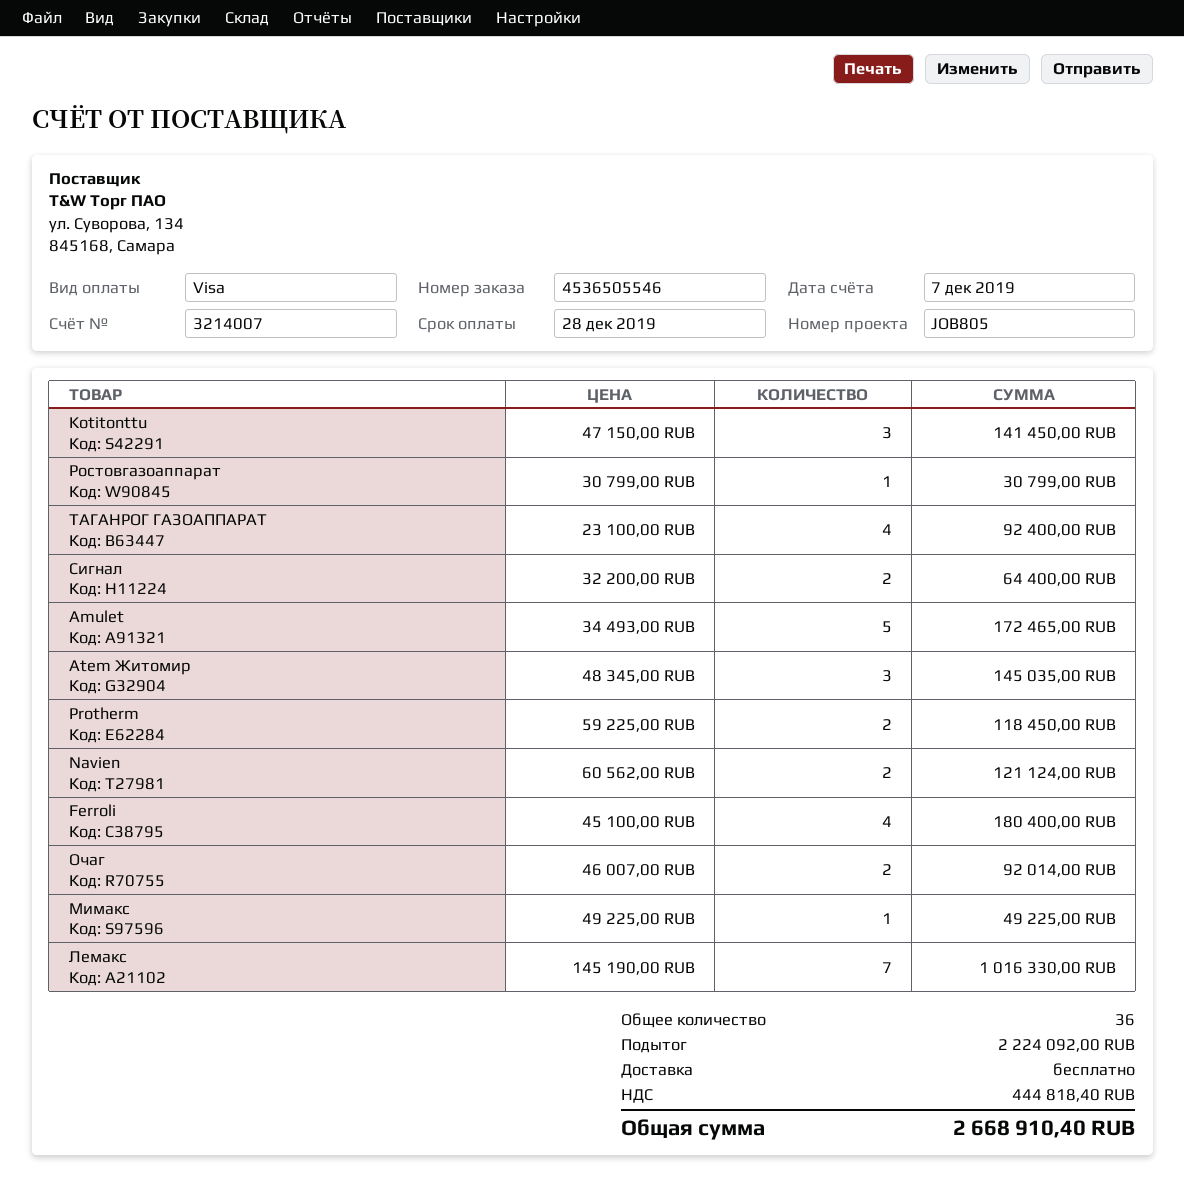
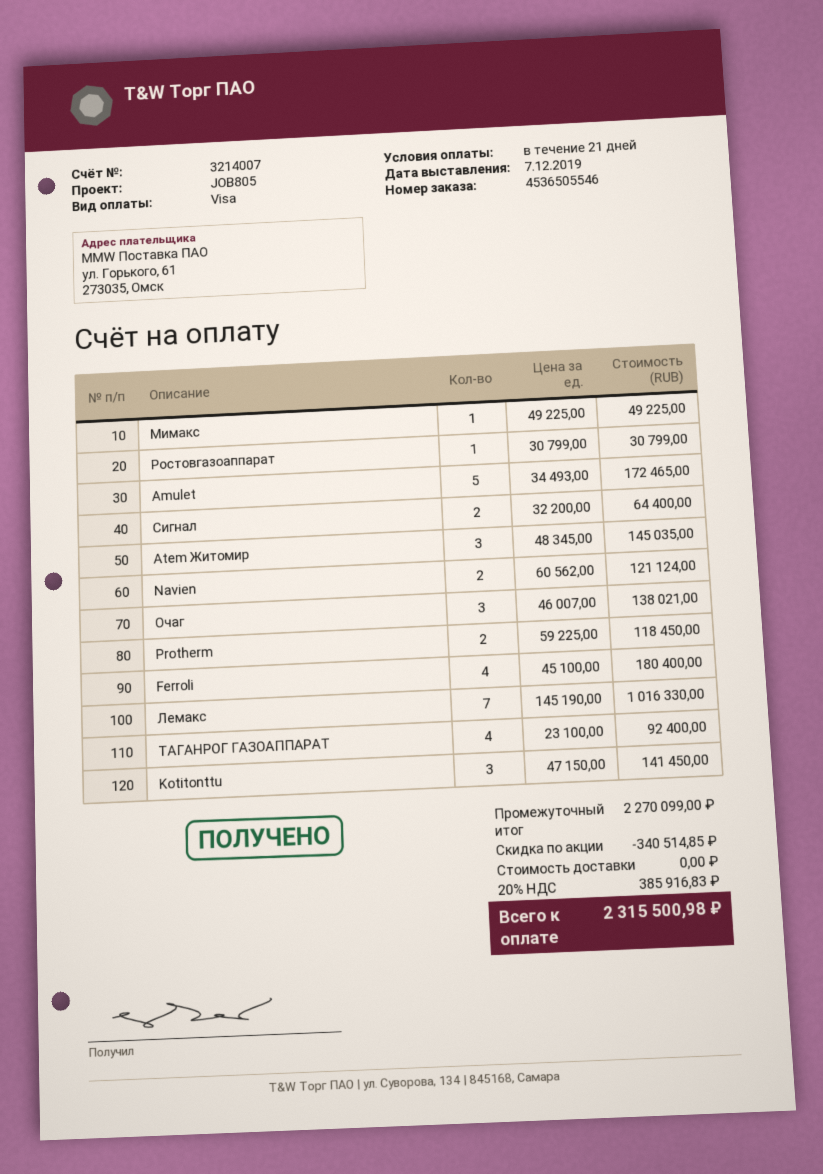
Очаг: 2 x 46007.00 = 92014.00 -> 3 x 46007.00 = 138021.00
subtotal: 2224092.00 -> 2270099.00
discount: none -> 340514.85
tax: 444818.40 -> 385916.83
total: 2668910.40 -> 2315500.98

